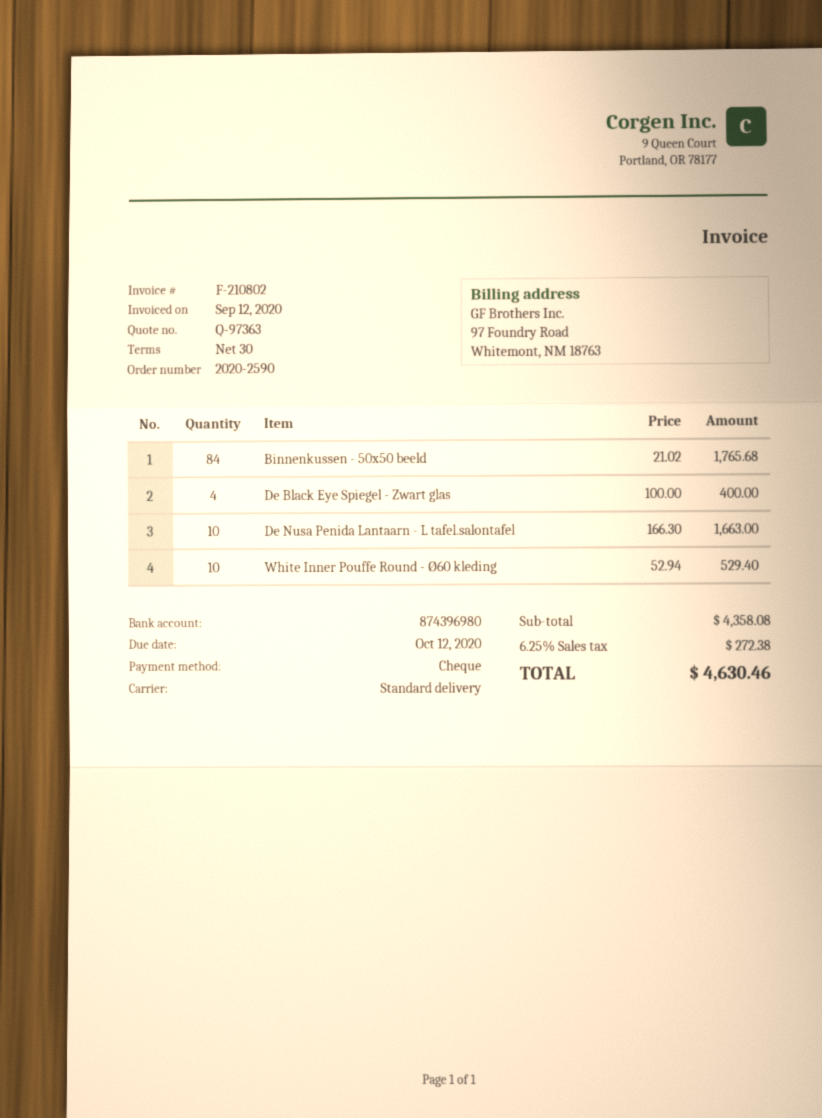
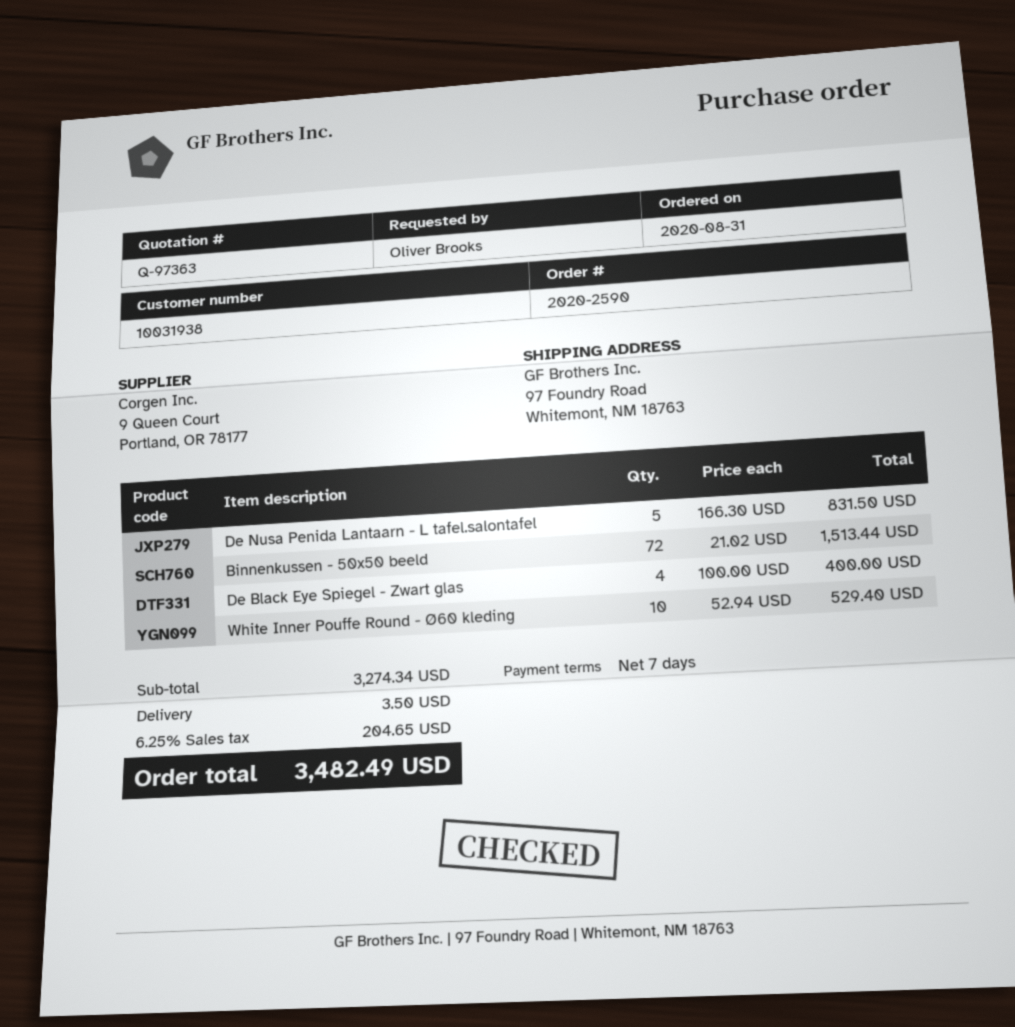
payment terms: 30 days -> 7 days
Binnenkussen - 50x50 beeld: 84 x 21.02 = 1765.68 -> 72 x 21.02 = 1513.44
De Nusa Penida Lantaarn - L tafel.salontafel: 10 x 166.30 = 1663.00 -> 5 x 166.30 = 831.50
subtotal: 4358.08 -> 3274.34
shipping: none -> 3.50
tax: 6.25% = 272.38 -> 6.25% = 204.65
total: 4630.46 -> 3482.49

